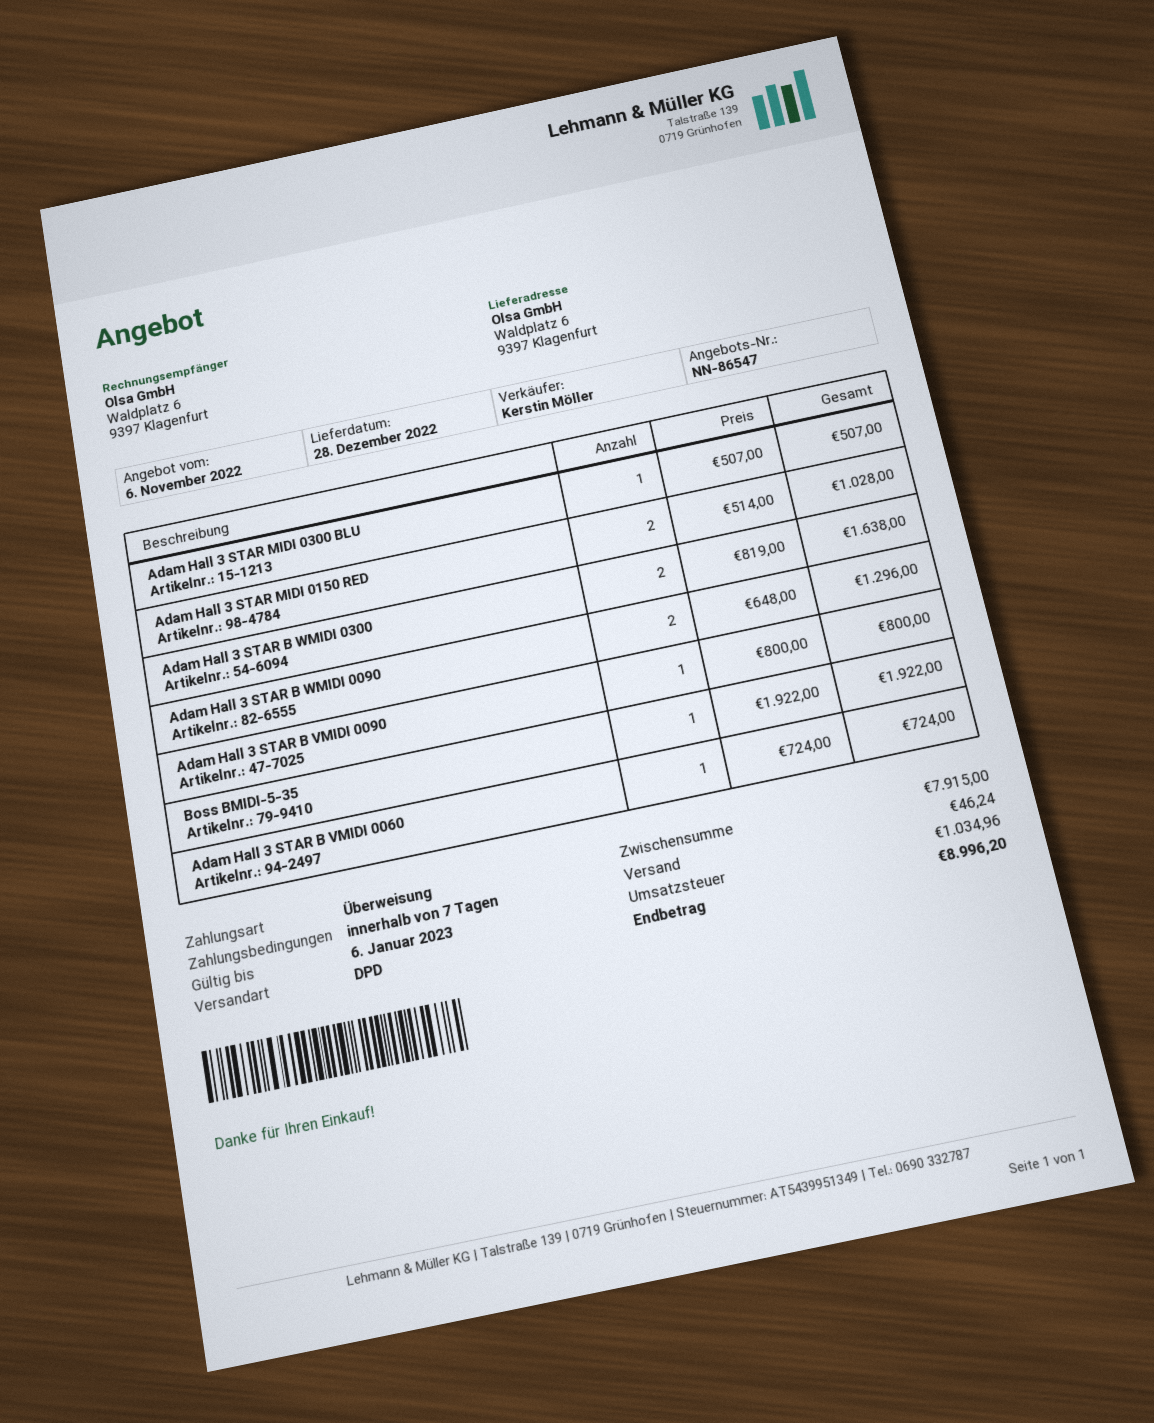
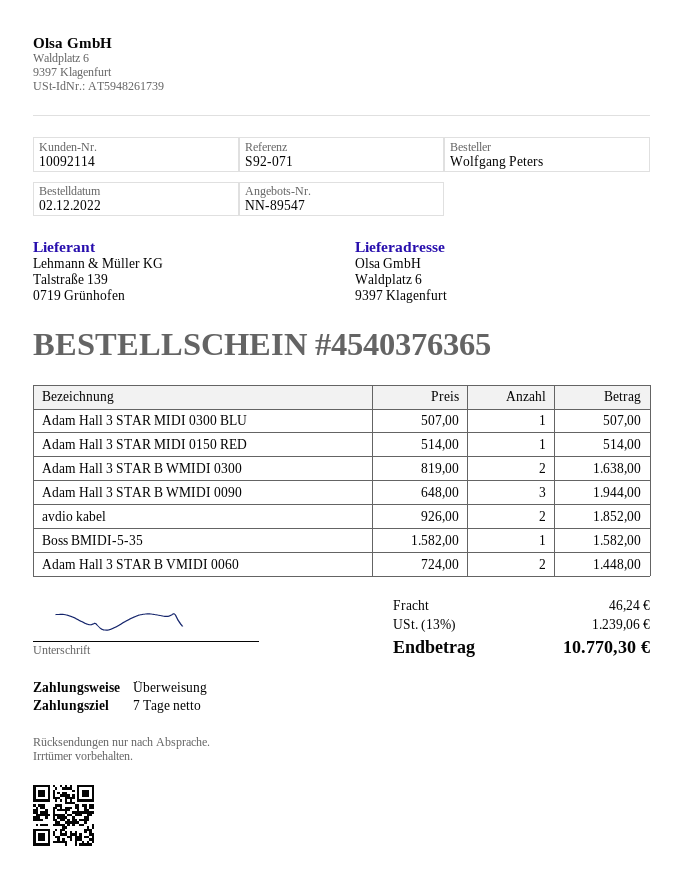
quote number: NN-86547 -> NN-89547
Adam Hall 3 STAR MIDI 0150 RED: 2 x 514.00 = 1028.00 -> 1 x 514.00 = 514.00
Adam Hall 3 STAR B WMIDI 0090: 2 x 648.00 = 1296.00 -> 3 x 648.00 = 1944.00
Adam Hall 3 STAR B VMIDI 0090: 1 x 800.00 = 800.00 -> none
Boss BMIDI-5-35: 1 x 1922.00 = 1922.00 -> 1 x 1582.00 = 1582.00
Adam Hall 3 STAR B VMIDI 0060: 1 x 724.00 = 724.00 -> 2 x 724.00 = 1448.00
avdio kabel: none -> 2 x 926.00 = 1852.00
tax: 1034.96 -> 1239.06
total: 8996.20 -> 10770.30

